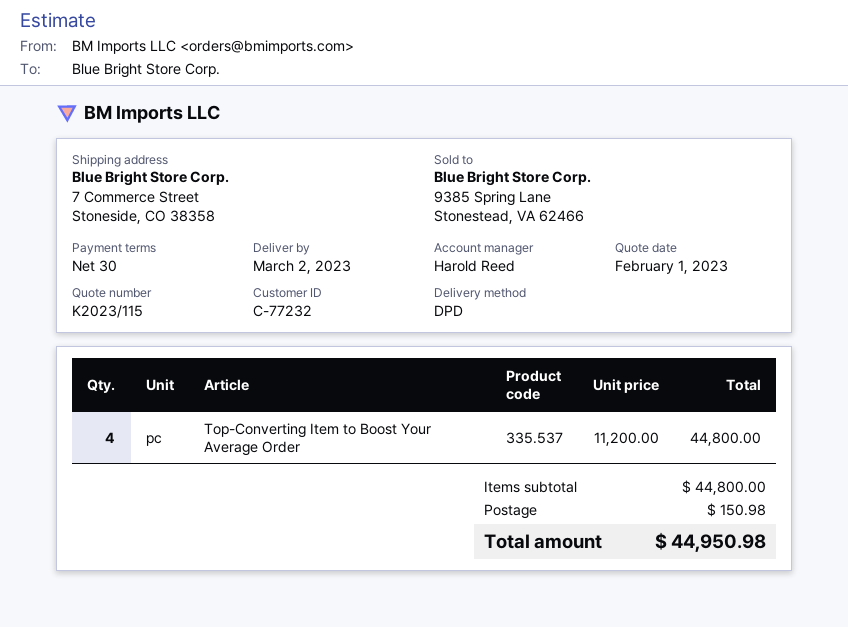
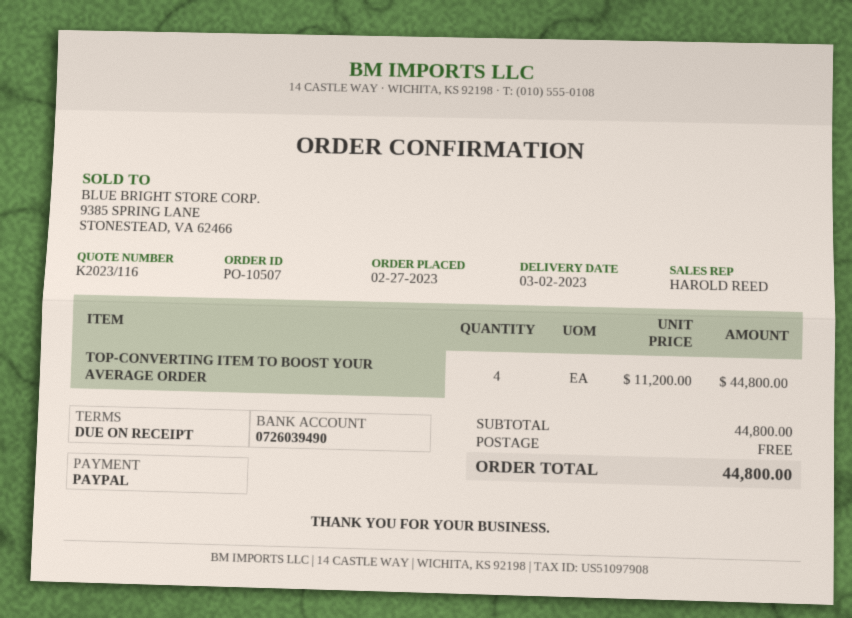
quote number: K2023/115 -> K2023/116
payment terms: 30 days -> on receipt
shipping: 150.98 -> 0.00
total: 44950.98 -> 44800.00

